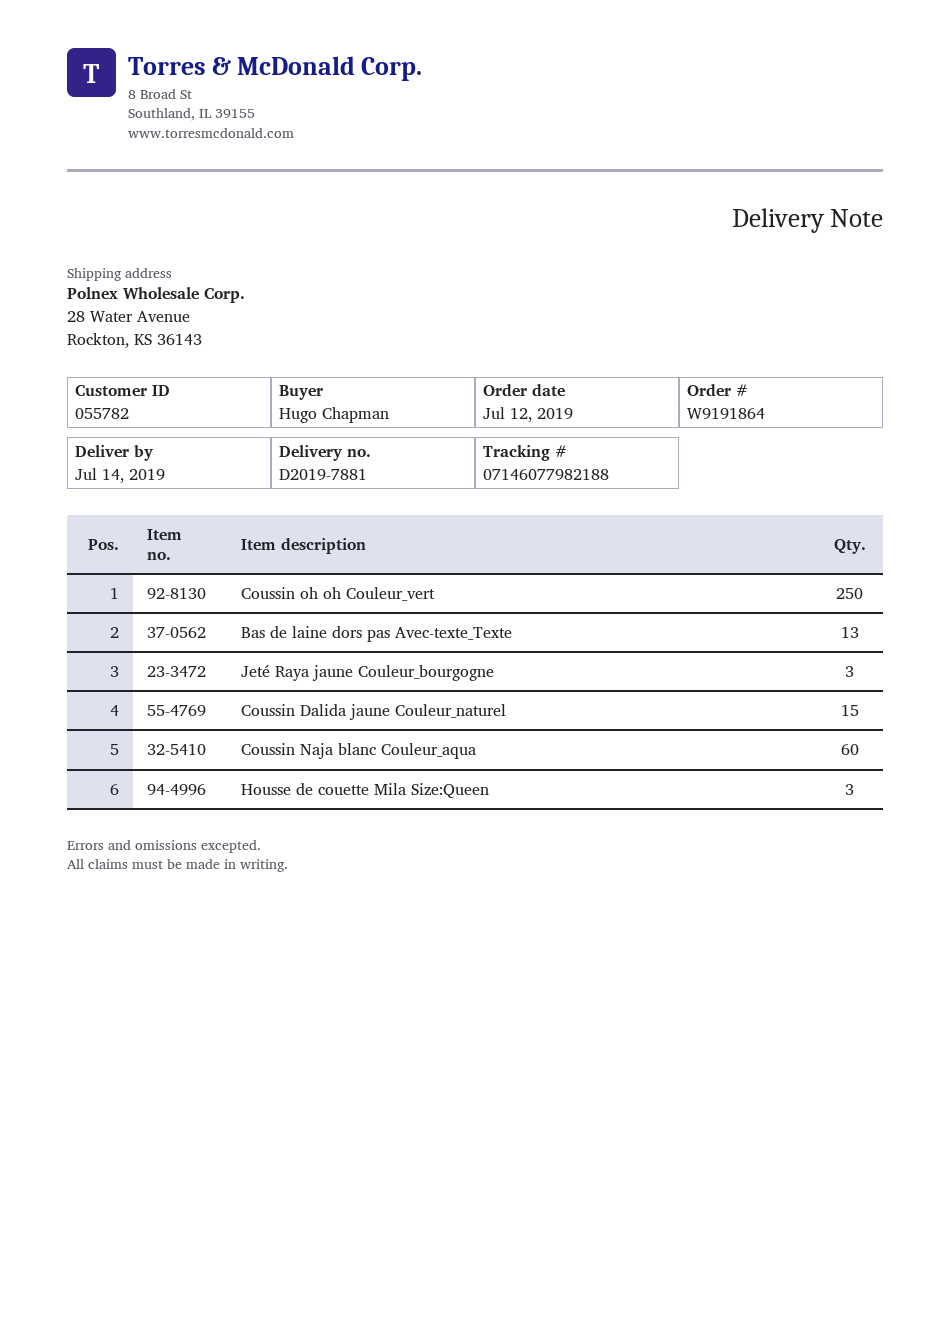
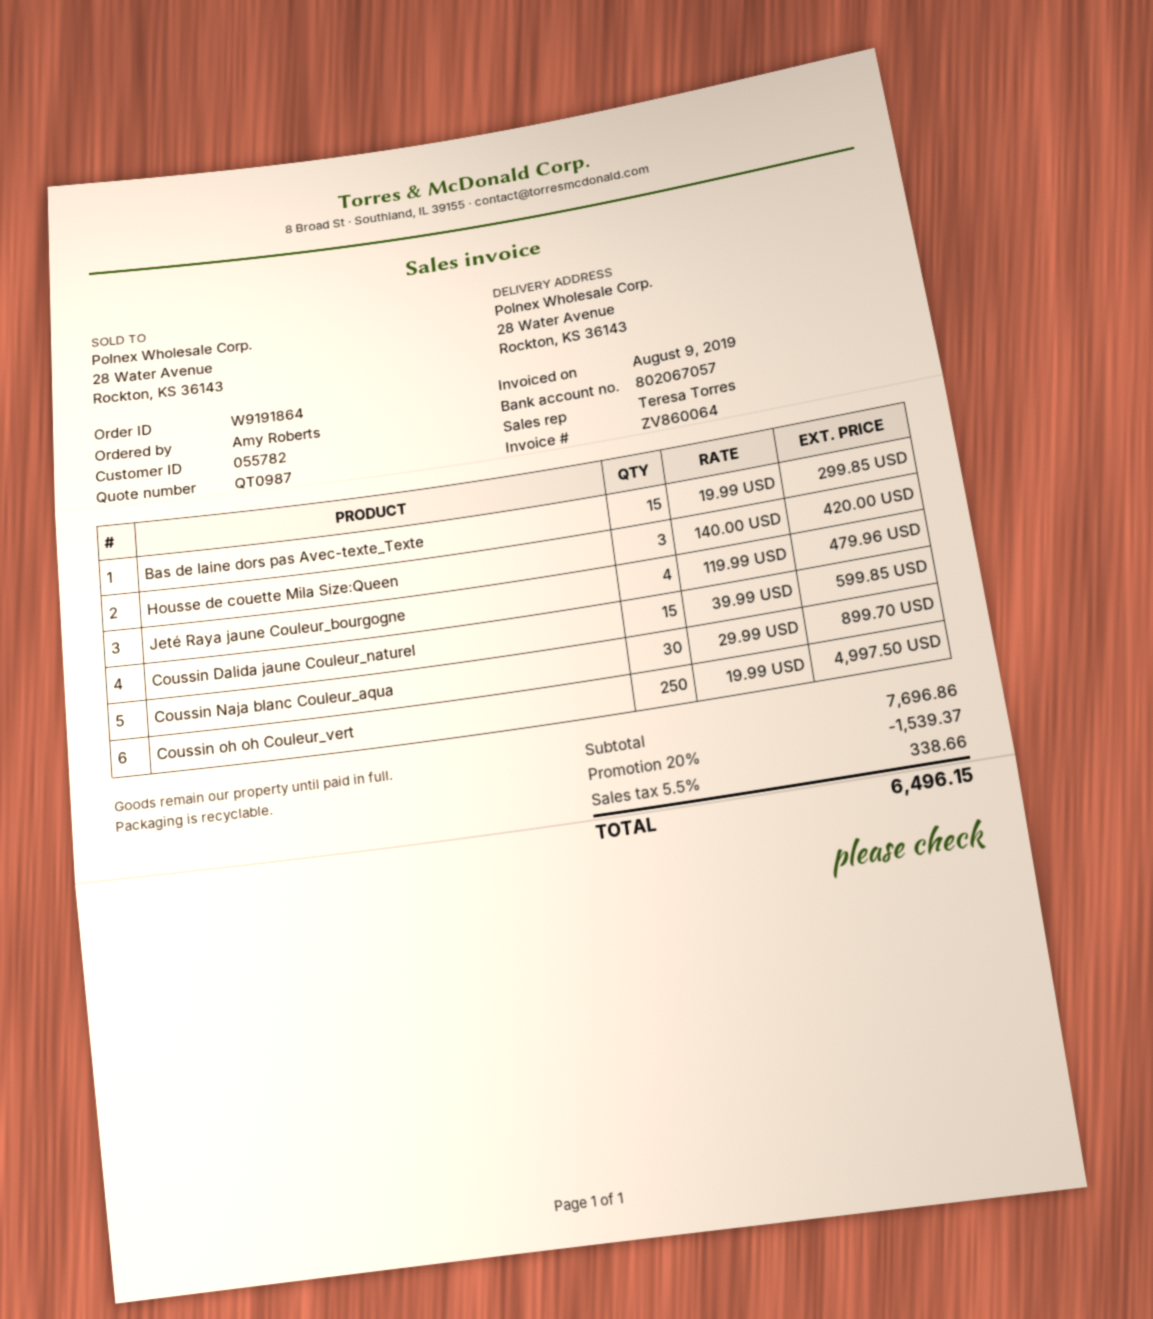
ordered by: Hugo Chapman -> Amy Roberts
Bas de laine dors pas Avec-texte_Texte: 13 -> 15
Jeté Raya jaune Couleur_bourgogne: 3 -> 4
Coussin Naja blanc Couleur_aqua: 60 -> 30

